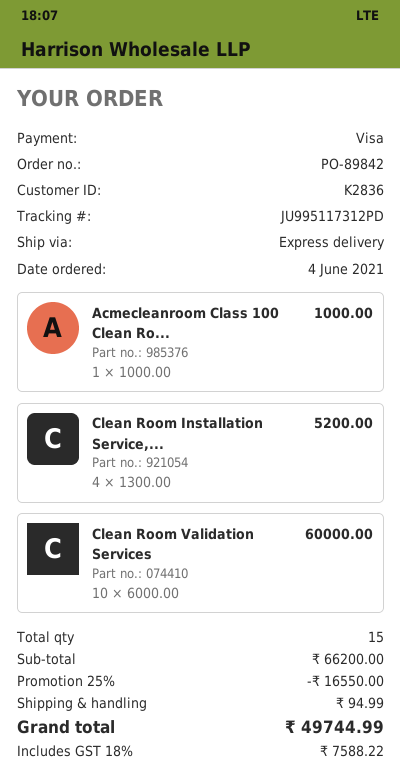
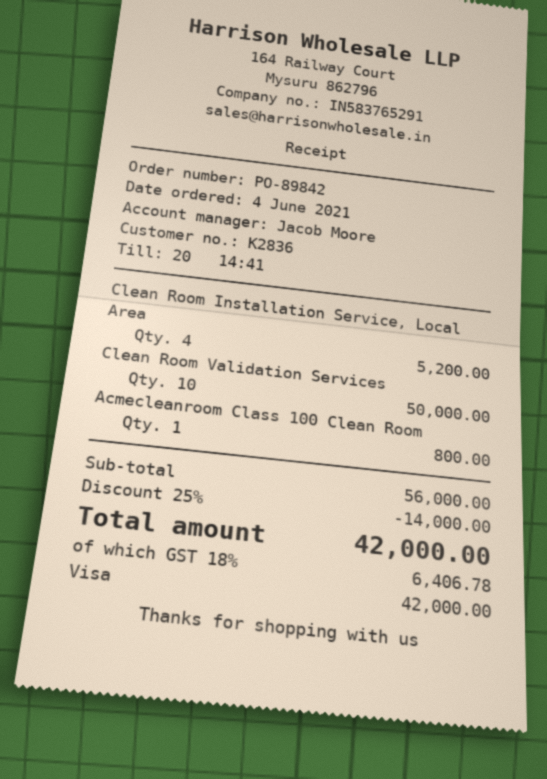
Acmecleanroom Class 100 Clean Ro...: 1 for 1000.00 -> 1 for 800.00
Clean Room Validation Services: 10 for 60000.00 -> 10 for 50000.00
subtotal: 66200.00 -> 56000.00
discount: 25% = 16550.00 -> 25% = 14000.00
shipping: 94.99 -> none
tax: 18% = 7588.22 -> 18% = 6406.78
total: 49744.99 -> 42000.00

